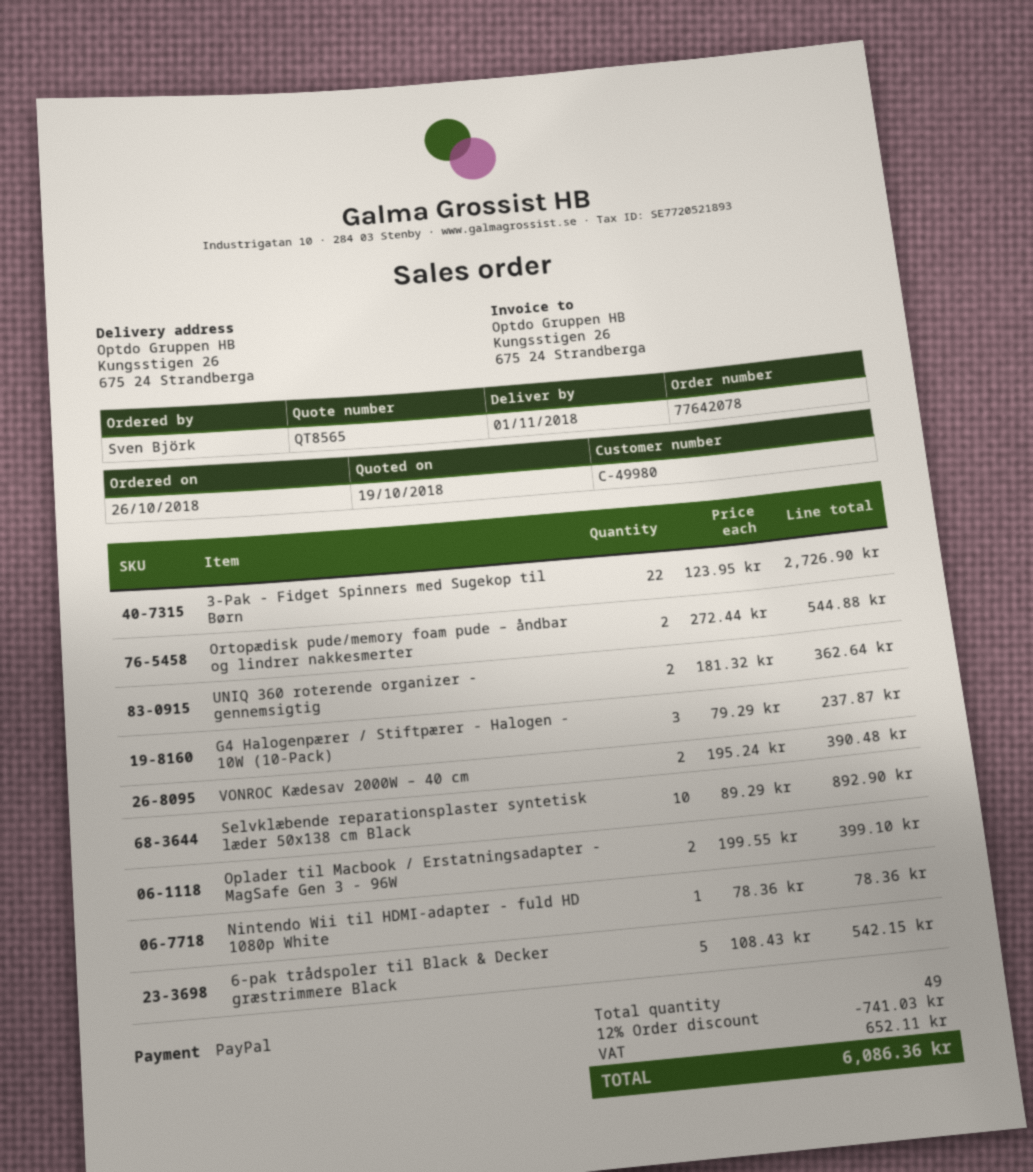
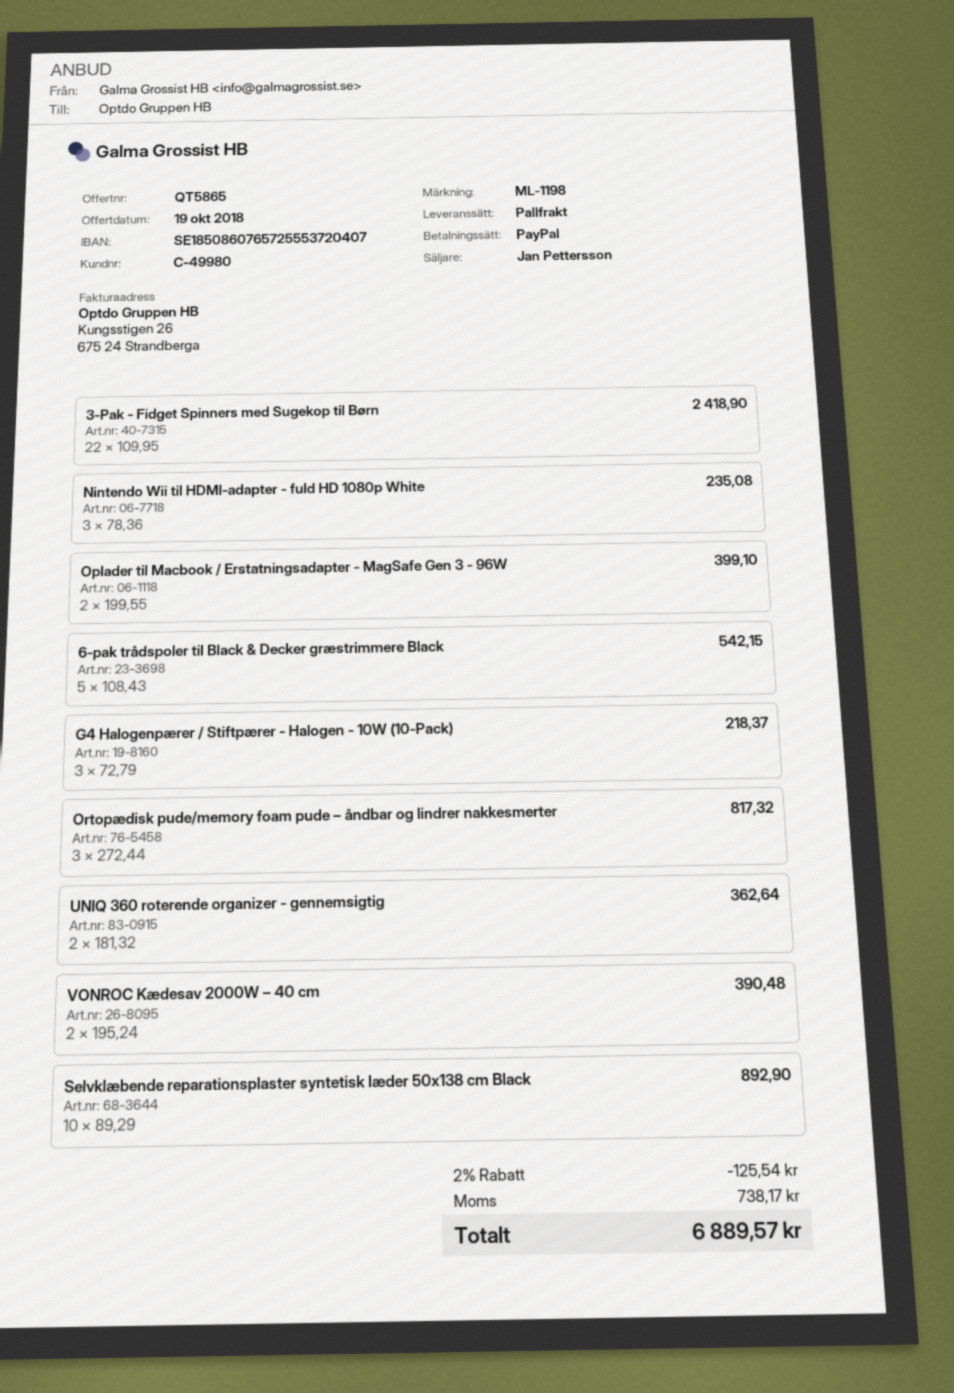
quote number: QT8565 -> QT5865
3-Pak - Fidget Spinners med Sugekop til Børn: 22 x 123.95 = 2726.90 -> 22 x 109.95 = 2418.90
Ortopædisk pude/memory foam pude – åndbar og lindrer nakkesmerter: 2 x 272.44 = 544.88 -> 3 x 272.44 = 817.32
G4 Halogenpærer / Stiftpærer - Halogen - 10W (10-Pack): 3 x 79.29 = 237.87 -> 3 x 72.79 = 218.37
Nintendo Wii til HDMI-adapter - fuld HD 1080p White: 1 x 78.36 = 78.36 -> 3 x 78.36 = 235.08
discount: 12% = 741.03 -> 2% = 125.54
tax: 652.11 -> 738.17
total: 6086.36 -> 6889.57

